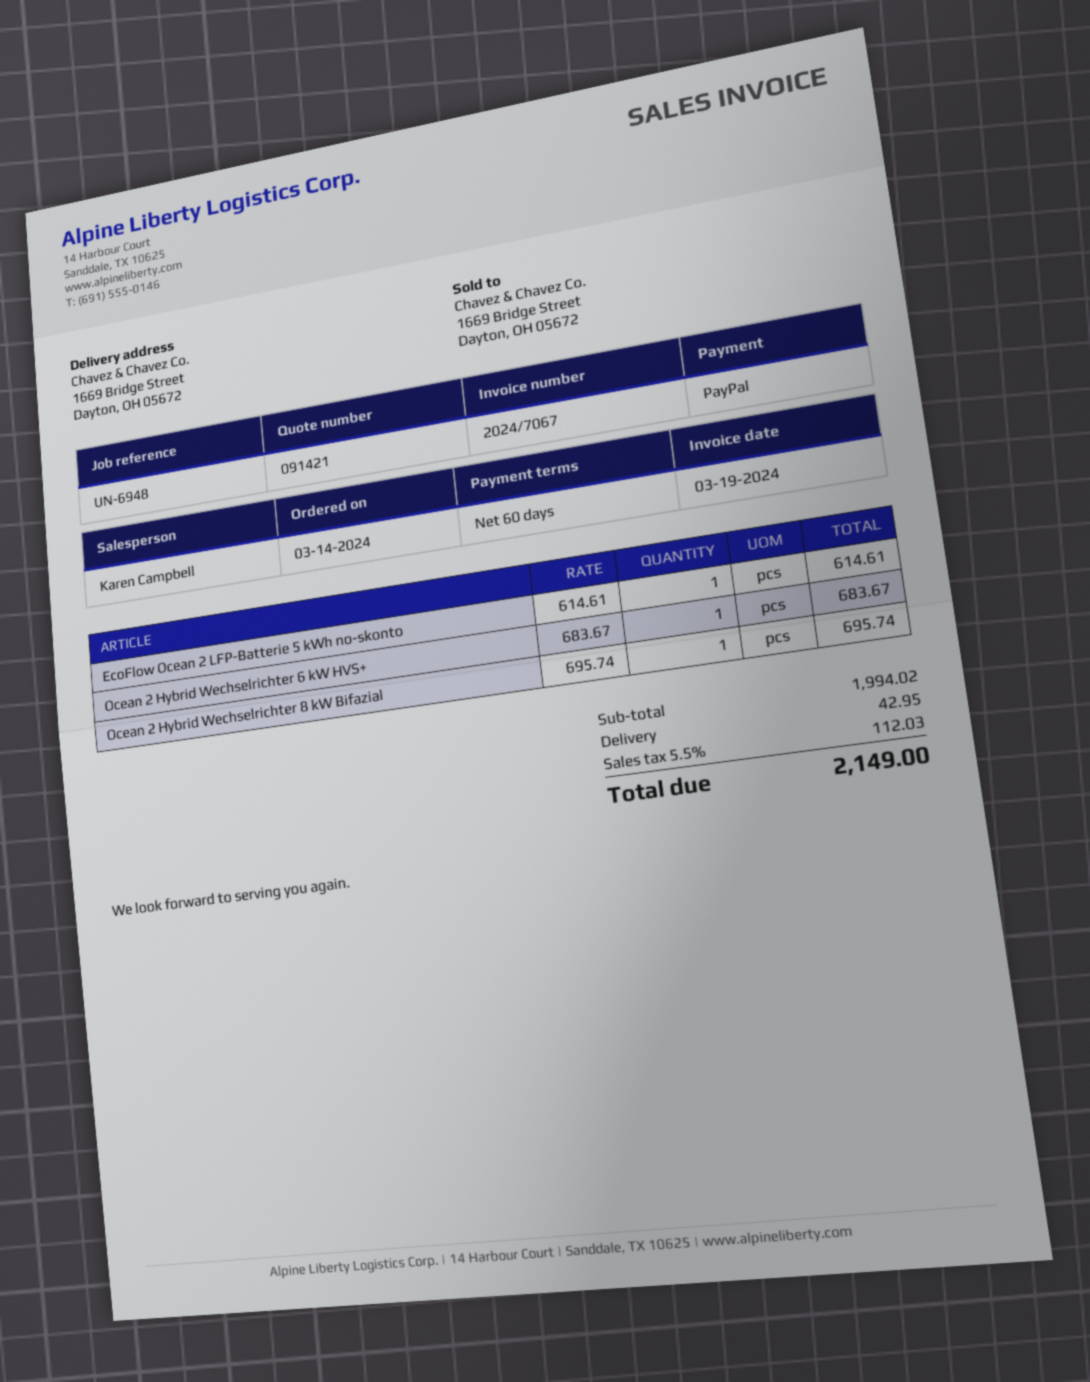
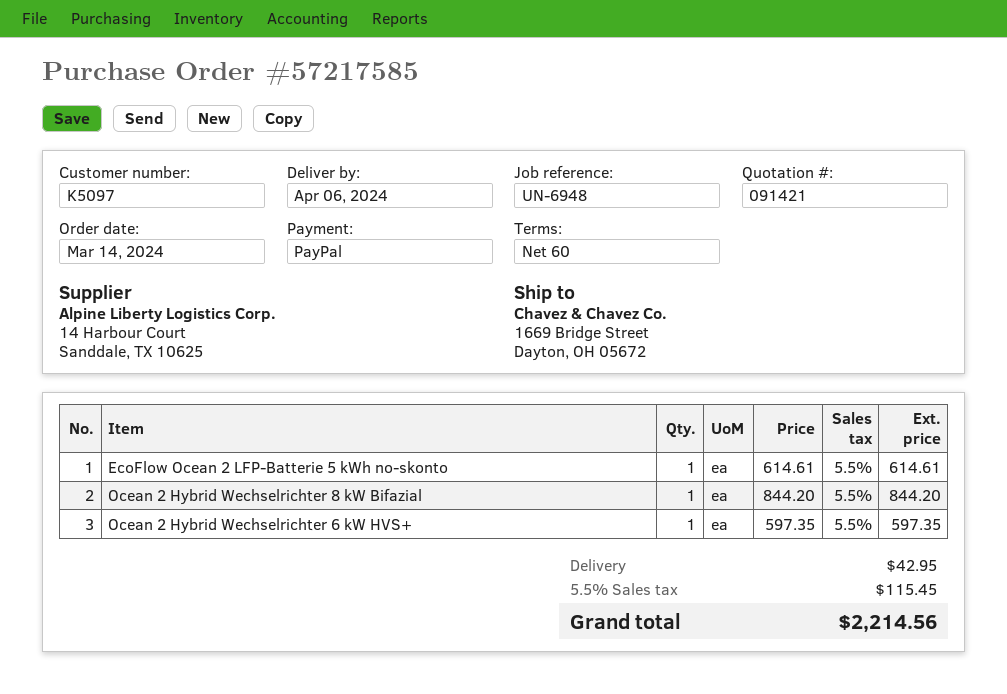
Ocean 2 Hybrid Wechselrichter 6 kW HVS+: 1 x 683.67 = 683.67 -> 1 x 597.35 = 597.35
Ocean 2 Hybrid Wechselrichter 8 kW Bifazial: 1 x 695.74 = 695.74 -> 1 x 844.20 = 844.20
tax: 5.5% = 112.03 -> 5.5% = 115.45
total: 2149.00 -> 2214.56

